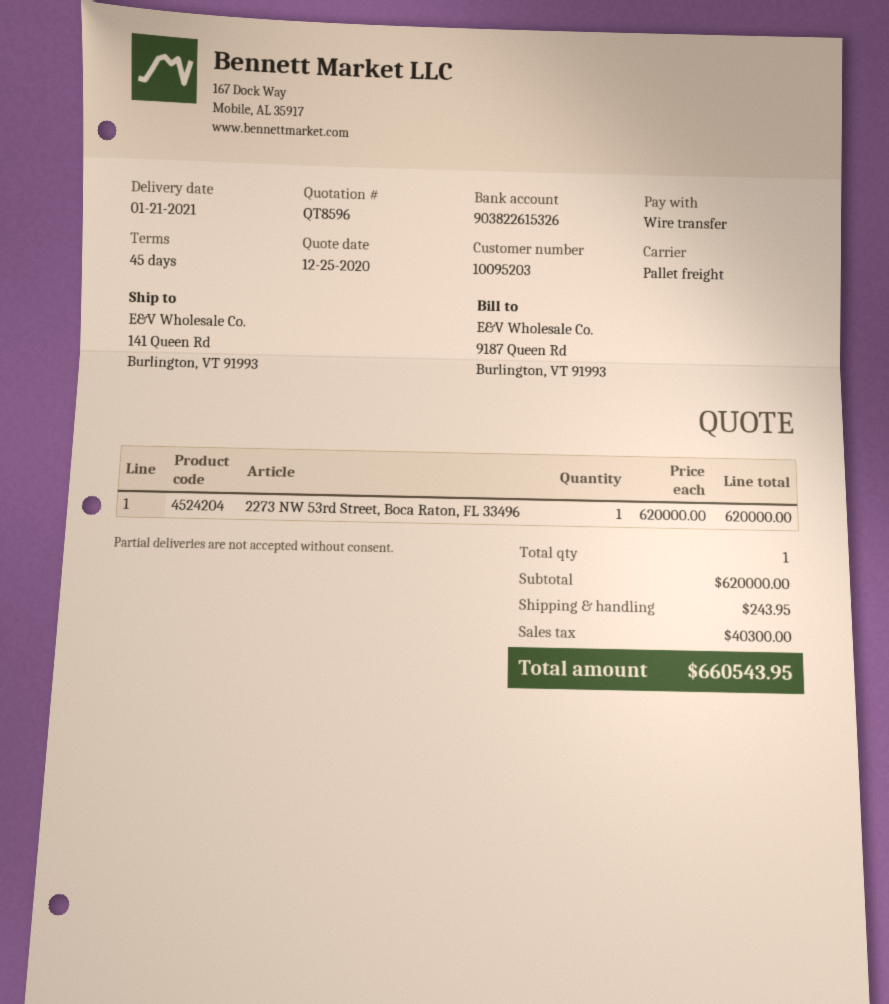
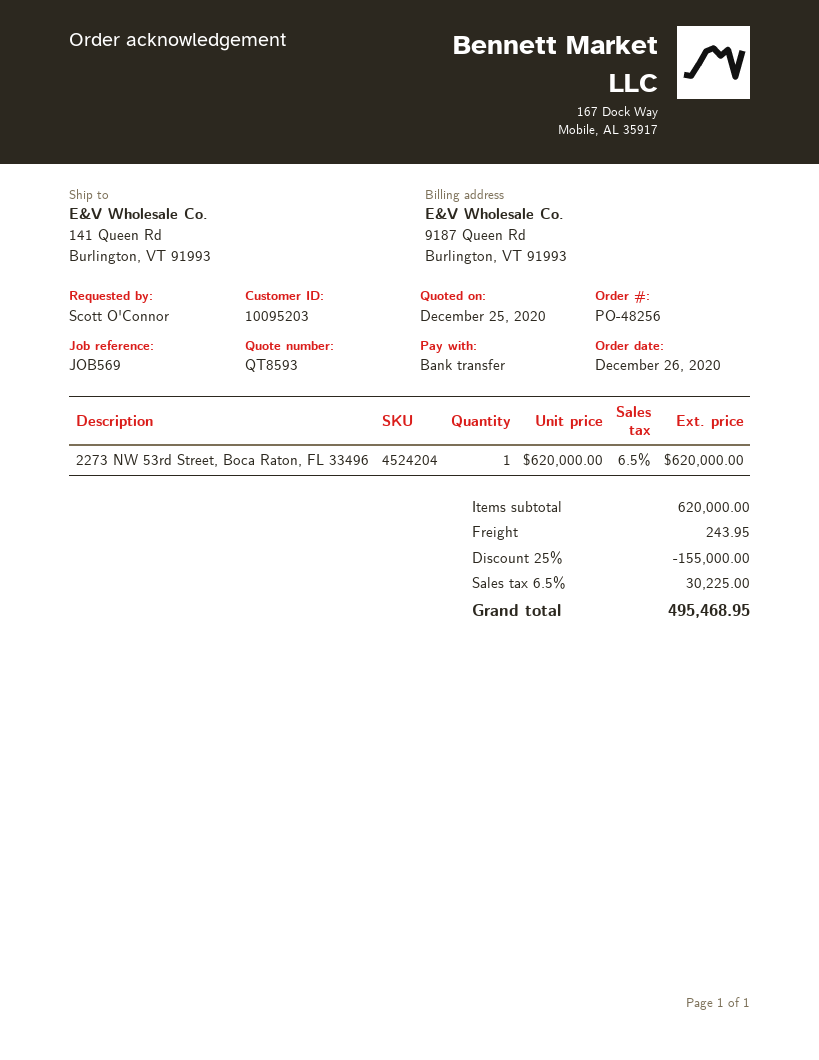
quote number: QT8596 -> QT8593
discount: none -> 25% = 155000.00
tax: 40300.00 -> 30225.00
total: 660543.95 -> 495468.95

